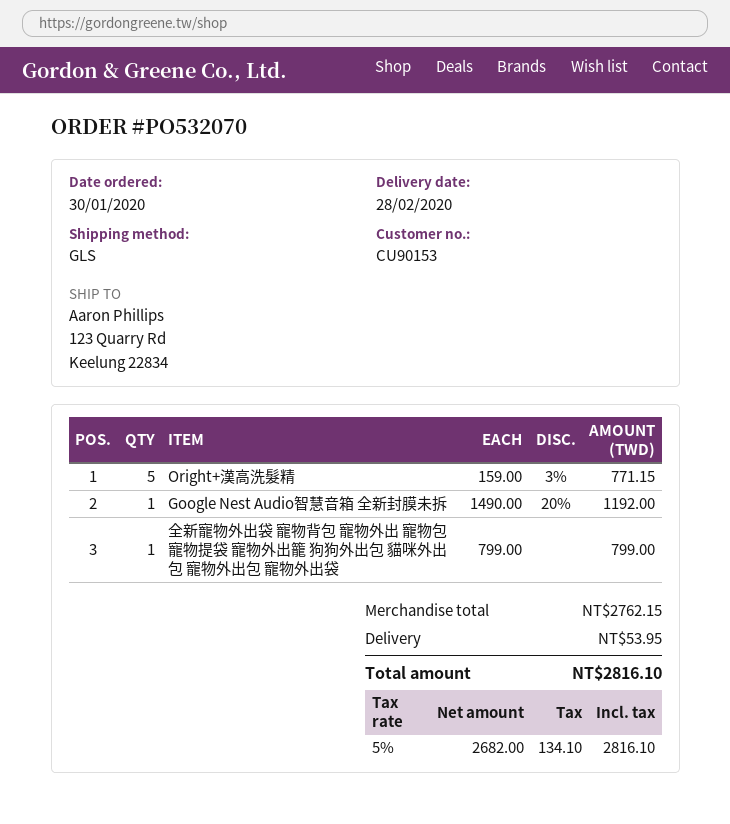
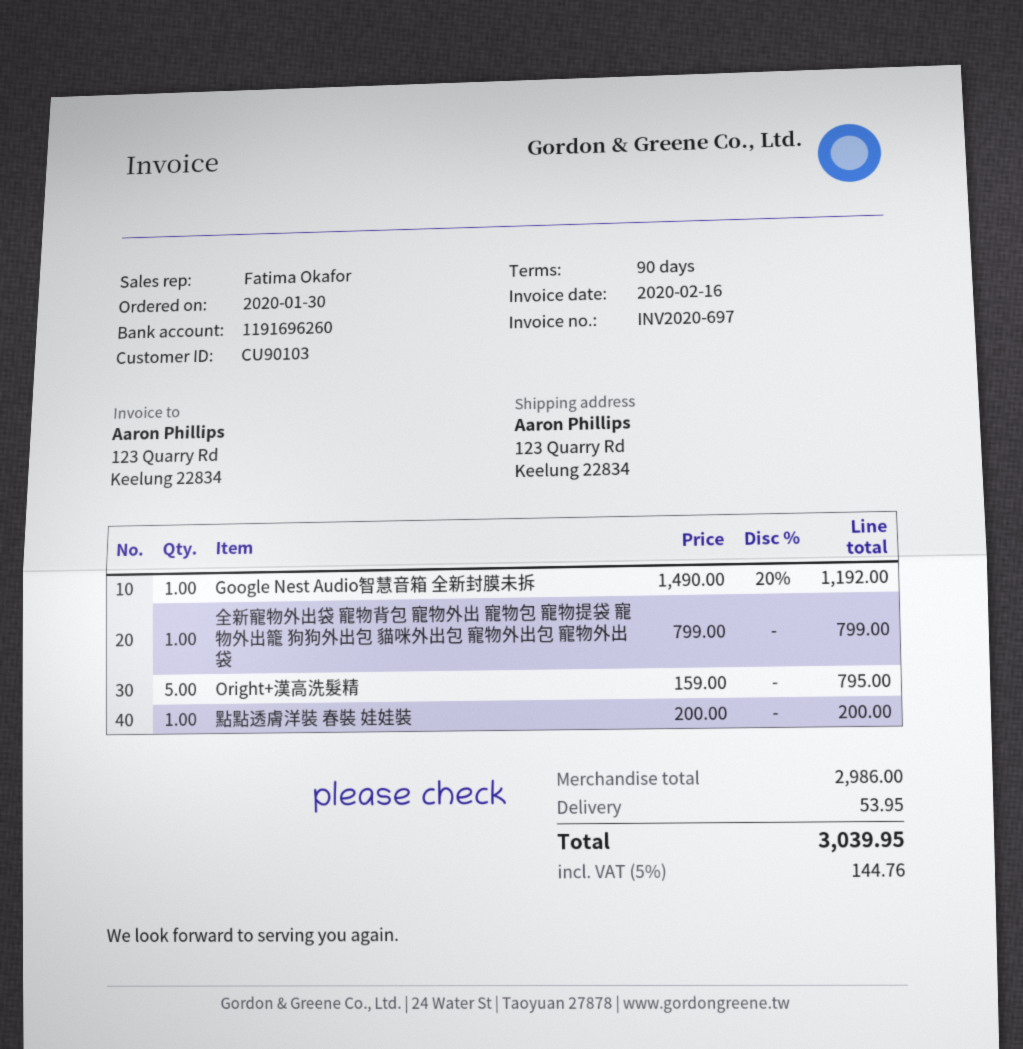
customer number: CU90153 -> CU90103
Oright+漢高洗髮精: 5 x 159.00 - 3% = 771.15 -> 5 x 159.00 = 795.00
點點透膚洋裝 春裝 娃娃裝: none -> 1 x 200.00 = 200.00
subtotal: 2762.15 -> 2986.00
tax: 5% = 134.10 -> 5% = 144.76
total: 2816.10 -> 3039.95

